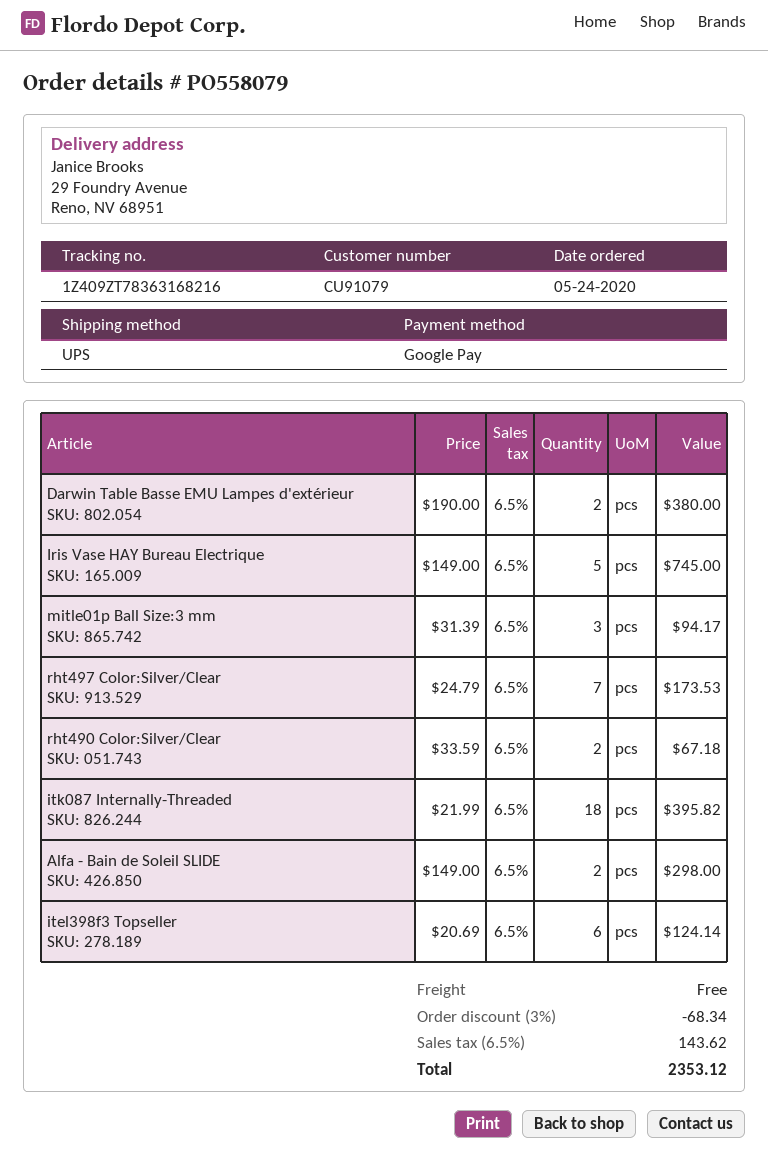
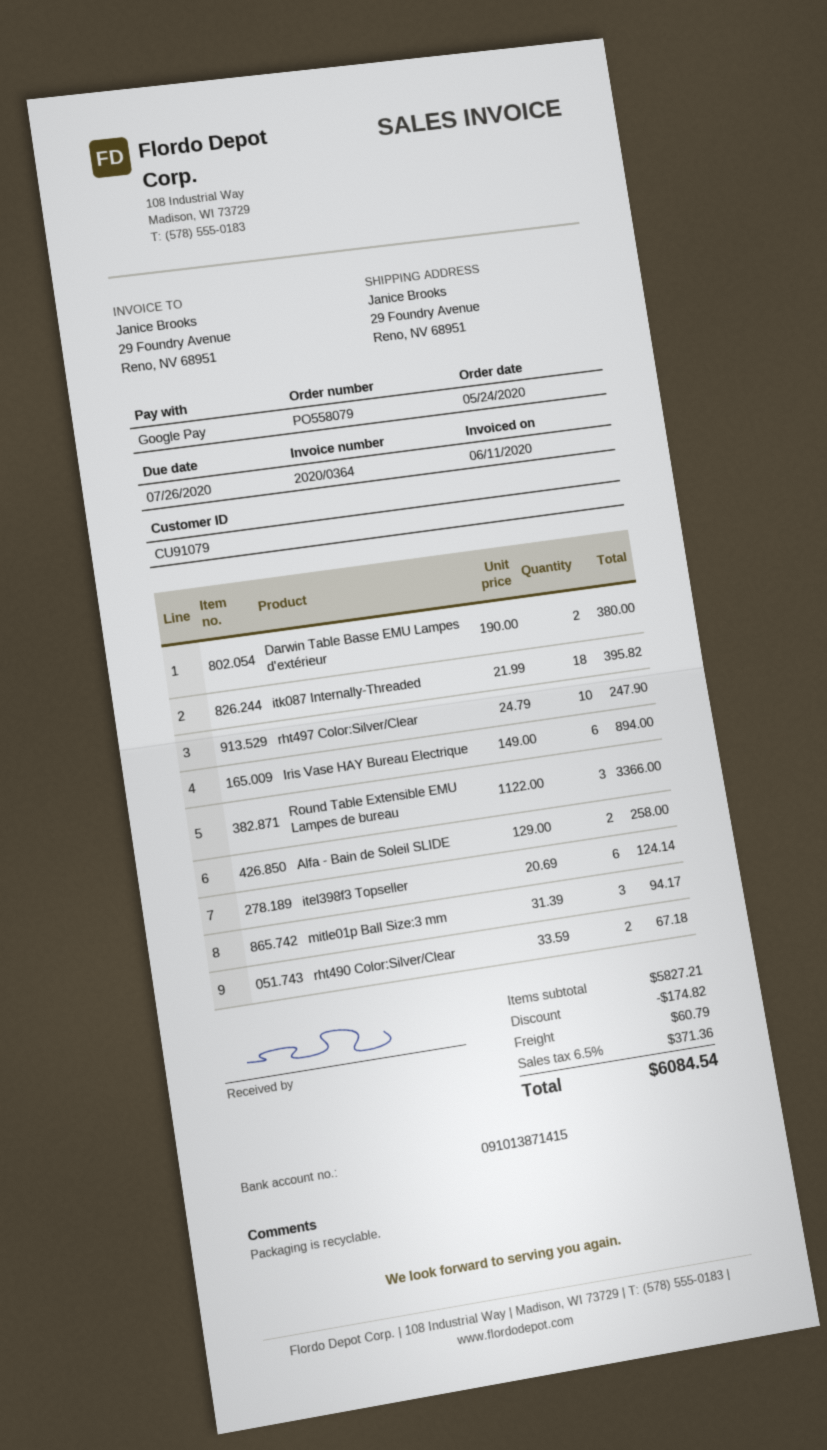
Iris Vase HAY Bureau Electrique: 5 x 149.00 = 745.00 -> 6 x 149.00 = 894.00
rht497 Color:Silver/Clear: 7 x 24.79 = 173.53 -> 10 x 24.79 = 247.90
Alfa - Bain de Soleil SLIDE: 2 x 149.00 = 298.00 -> 2 x 129.00 = 258.00
Round Table Extensible EMU Lampes de bureau: none -> 3 x 1122.00 = 3366.00
discount: 68.34 -> 174.82
shipping: 0.00 -> 60.79
tax: 6.5% = 143.62 -> 6.5% = 371.36
total: 2353.12 -> 6084.54

